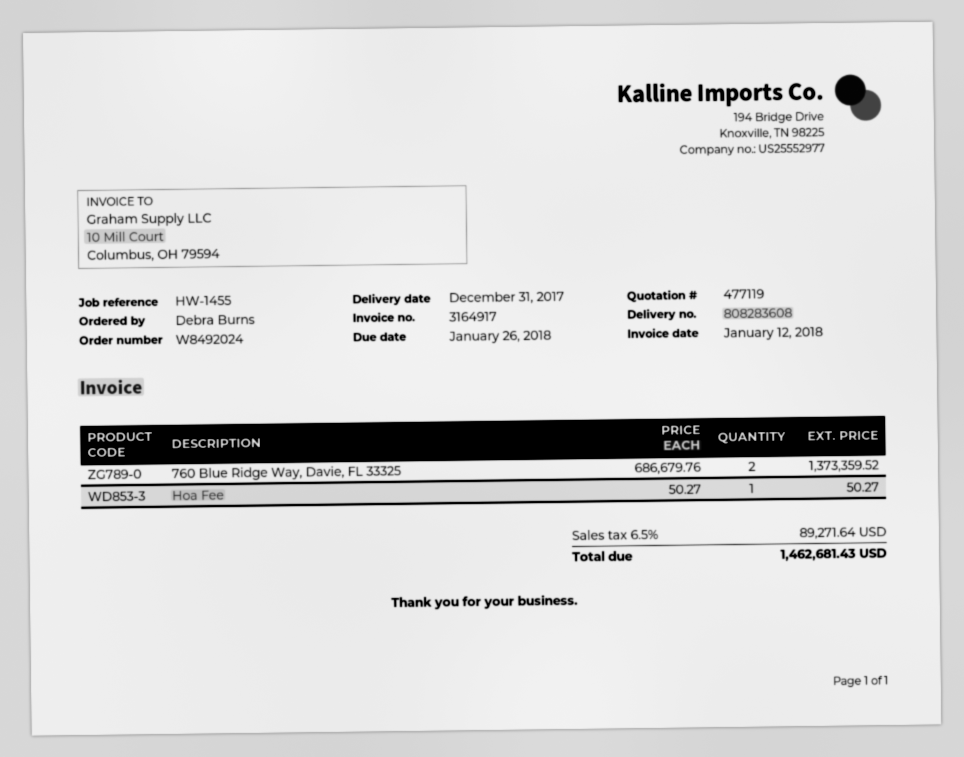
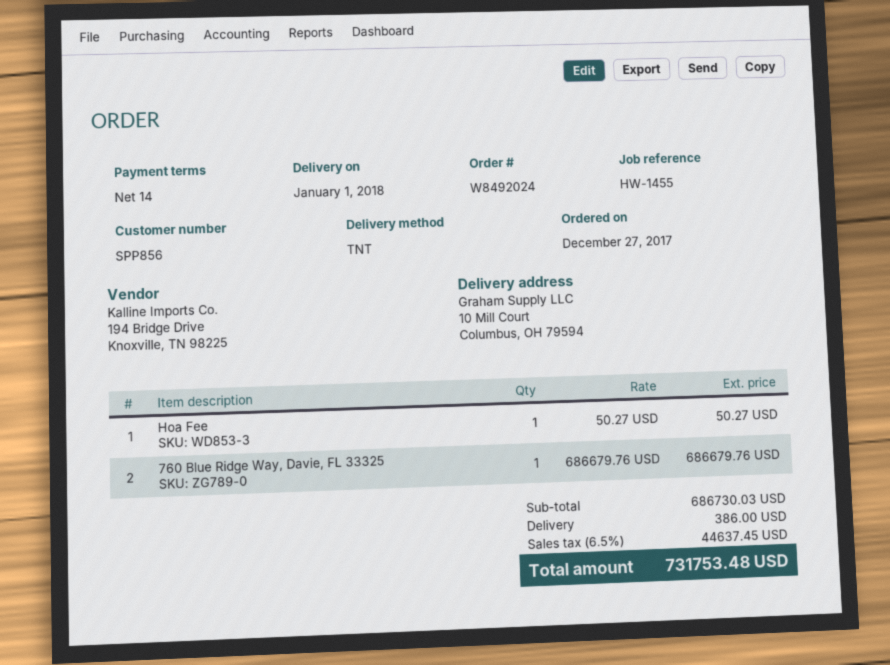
delivery date: 2017-12-31 -> 2018-01-01
760 Blue Ridge Way, Davie, FL 33325: 2 x 686679.76 = 1373359.52 -> 1 x 686679.76 = 686679.76
shipping: none -> 386.00
tax: 6.5% = 89271.64 -> 6.5% = 44637.45
total: 1462681.43 -> 731753.48

